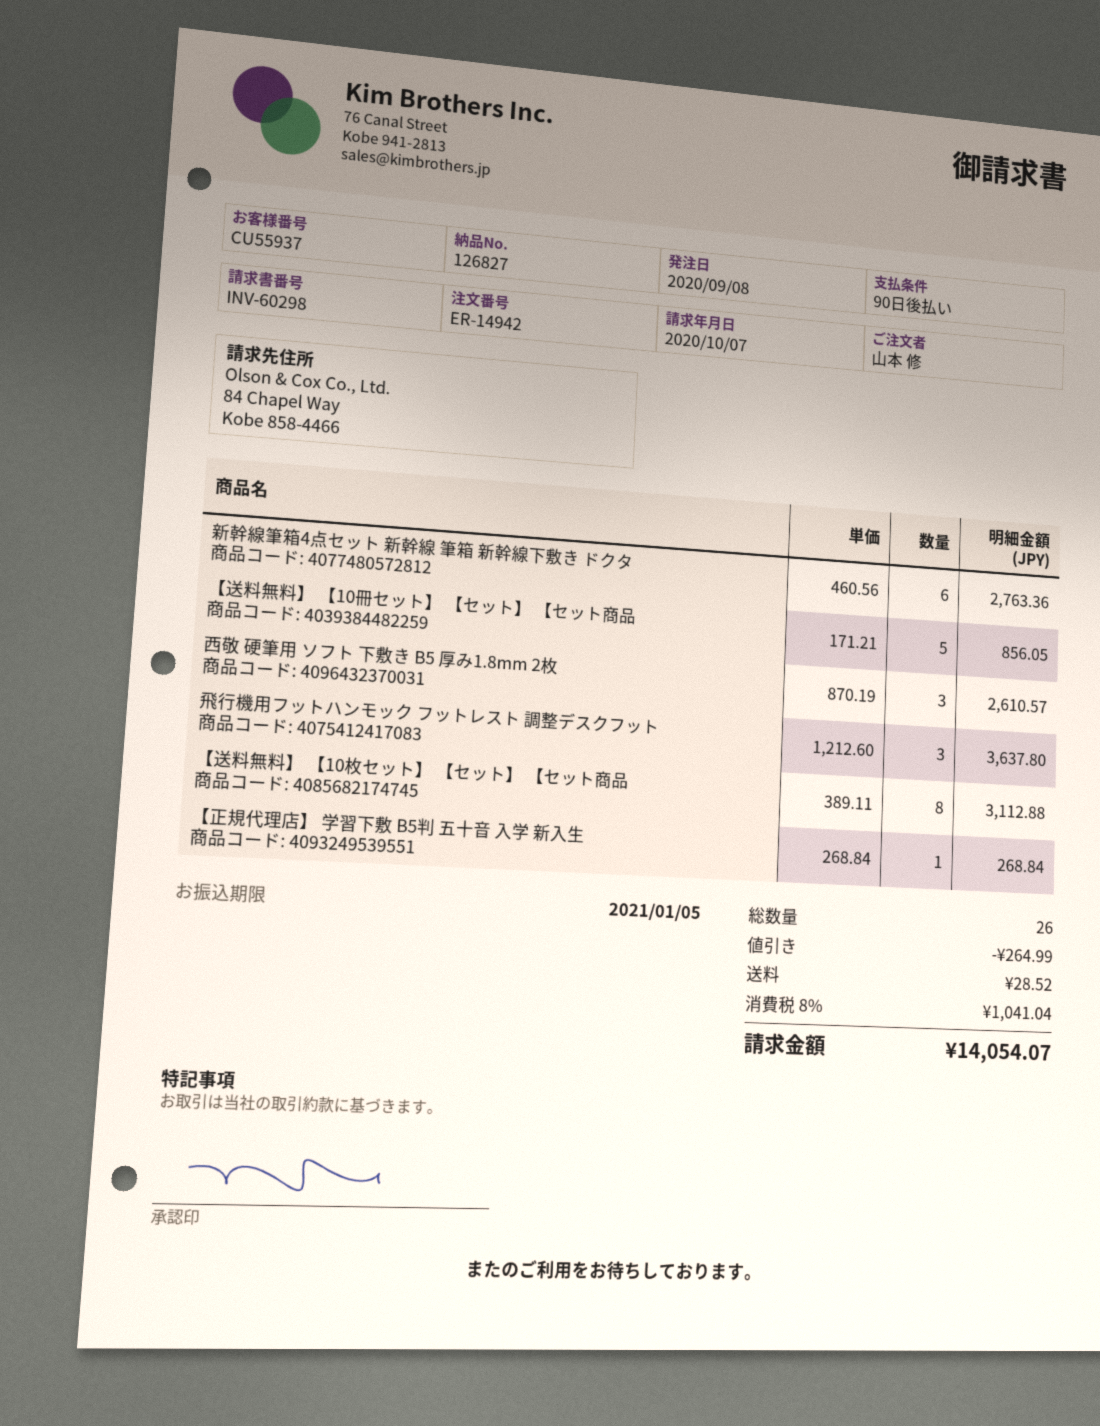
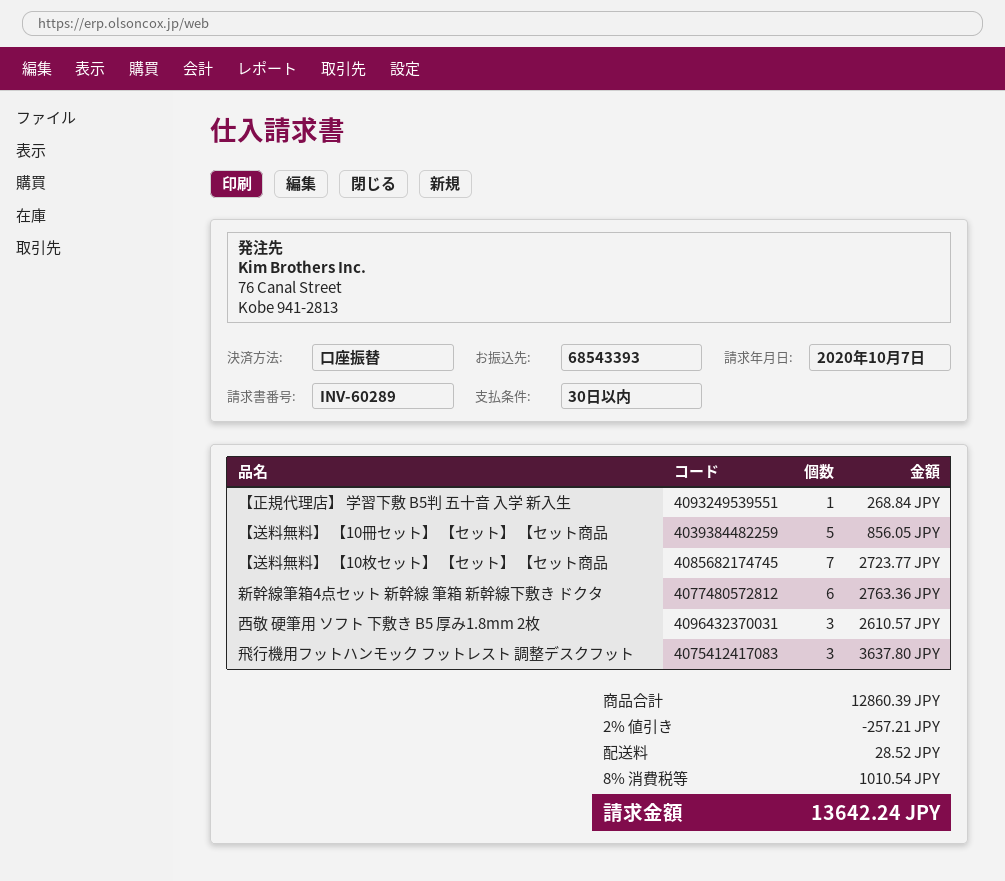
invoice number: INV-60298 -> INV-60289
payment terms: 90 days -> 30 days
【送料無料】 【10枚セット】 【セット】 【セット商品: 8 for 3112.88 -> 7 for 2723.77
discount: 264.99 -> 257.21
tax: 8% = 1041.04 -> 8% = 1010.54
total: 14054.07 -> 13642.24

